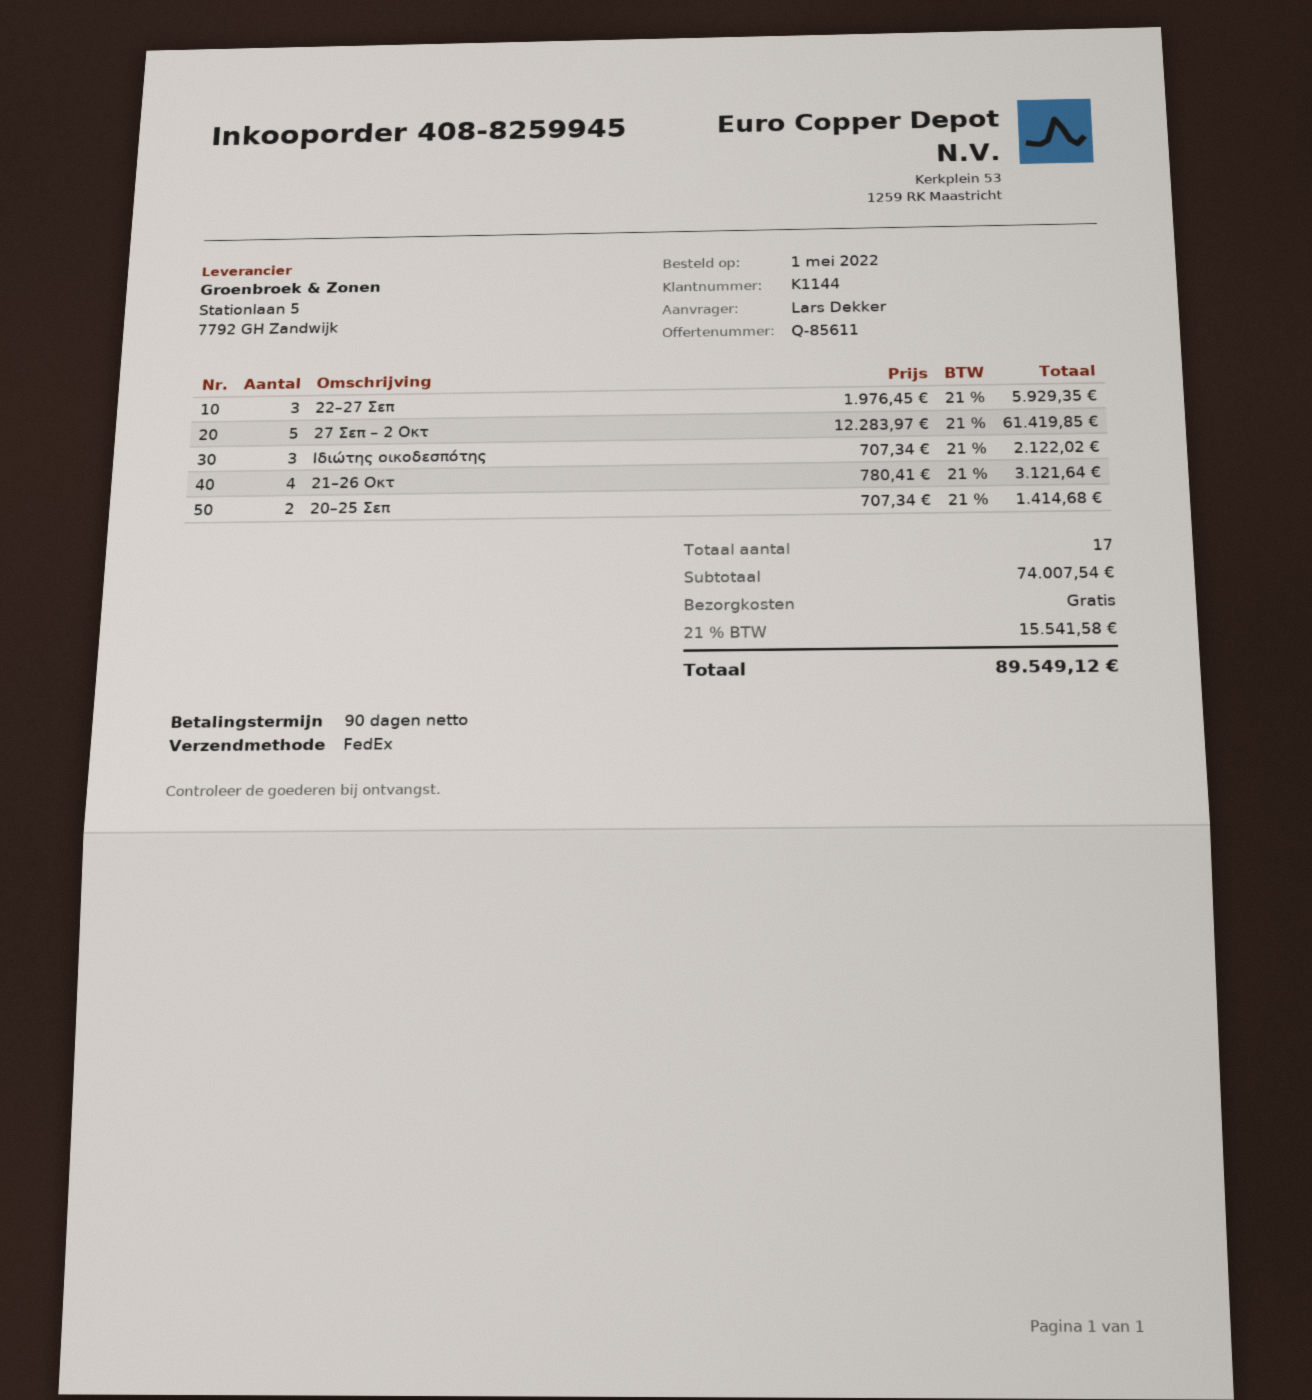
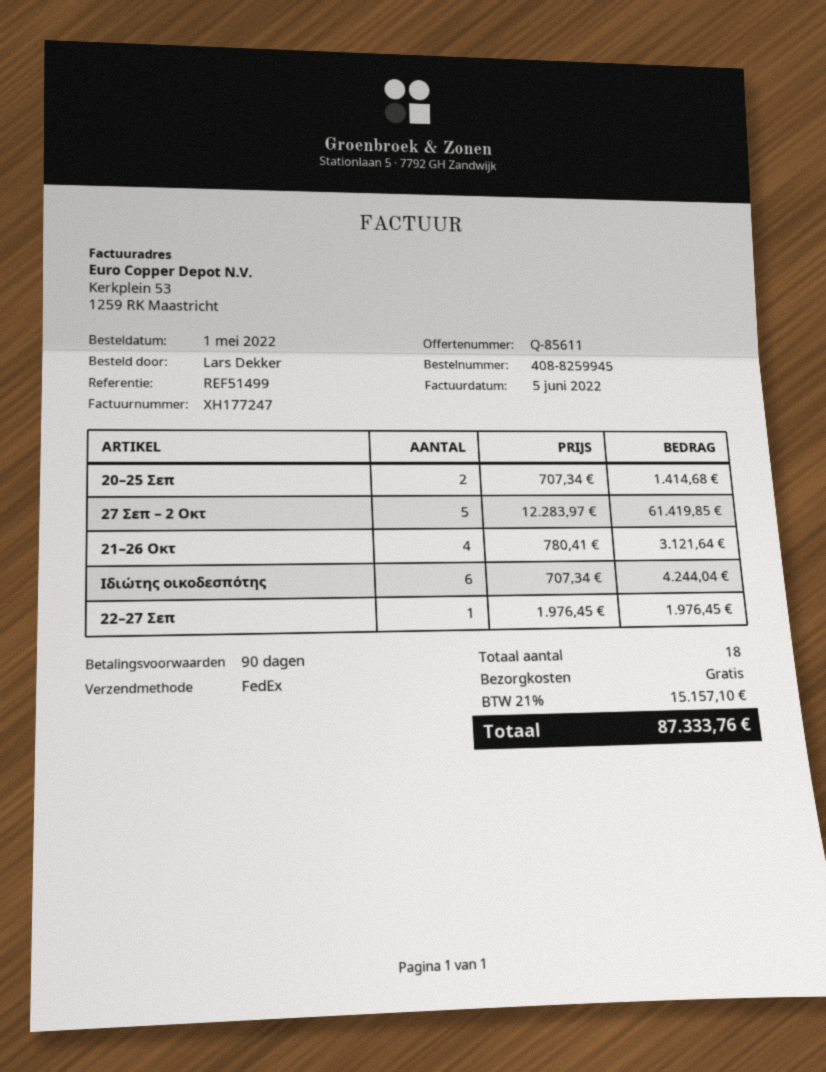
22–27 Σεπ: 3 x 1976.45 = 5929.35 -> 1 x 1976.45 = 1976.45
Ιδιώτης οικοδεσπότης: 3 x 707.34 = 2122.02 -> 6 x 707.34 = 4244.04
total quantity: 17 -> 18
tax: 21% = 15541.58 -> 21% = 15157.10
total: 89549.12 -> 87333.76

